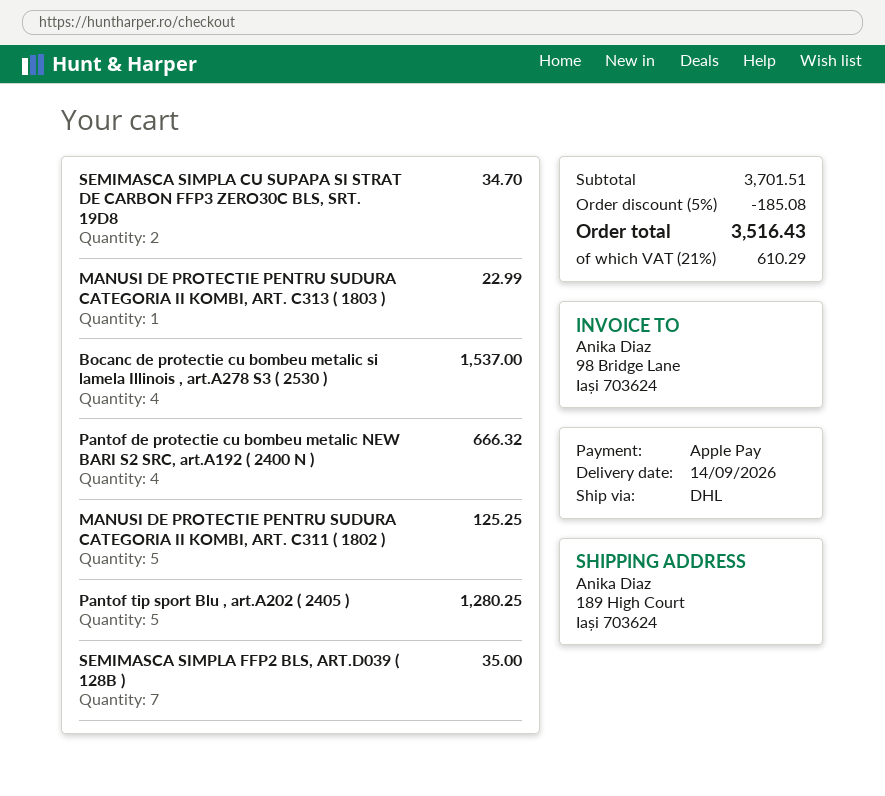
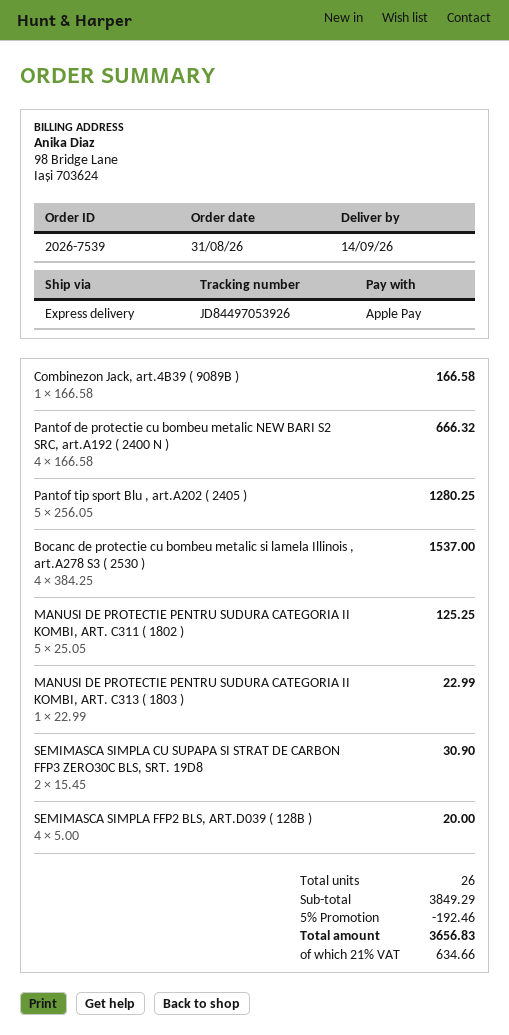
shipping method: DHL -> express
SEMIMASCA SIMPLA CU SUPAPA SI STRAT DE CARBON FFP3 ZERO30C BLS, SRT. 19D8: 2 for 34.70 -> 2 for 30.90
SEMIMASCA SIMPLA FFP2 BLS, ART.D039 ( 128B ): 7 for 35.00 -> 4 for 20.00
Combinezon Jack, art.4B39 ( 9089B ): none -> 1 for 166.58
subtotal: 3701.51 -> 3849.29
discount: 5% = 185.08 -> 5% = 192.46
tax: 21% = 610.29 -> 21% = 634.66
total: 3516.43 -> 3656.83

